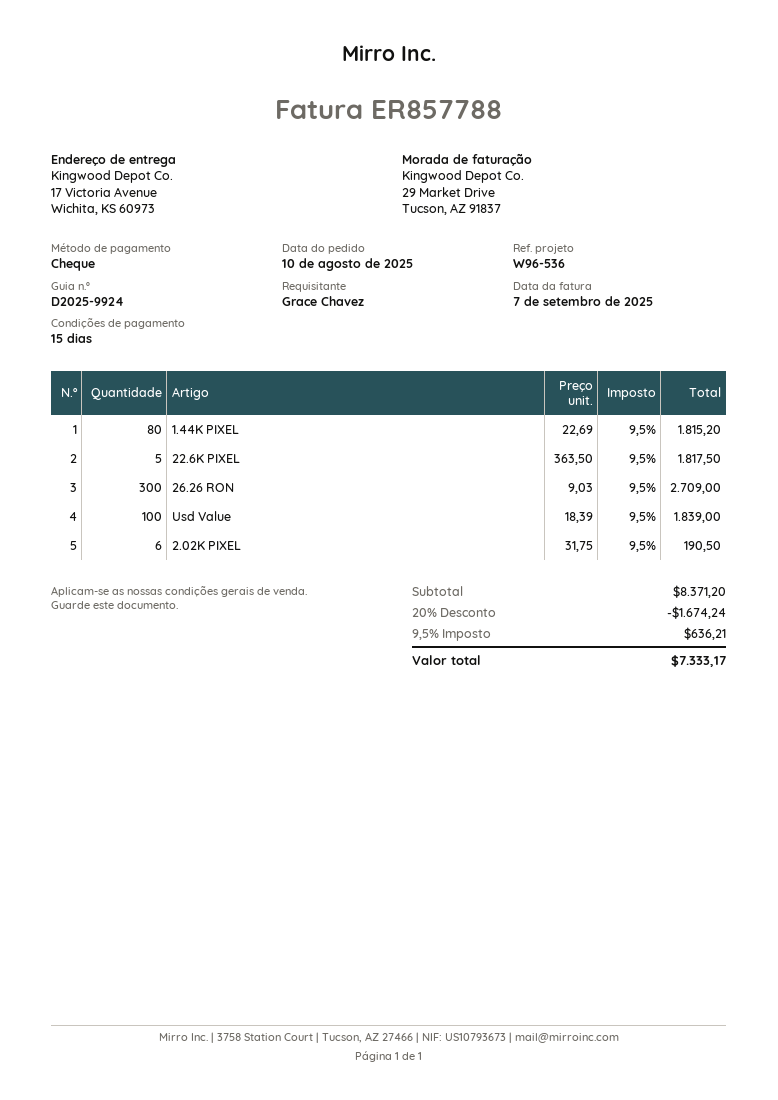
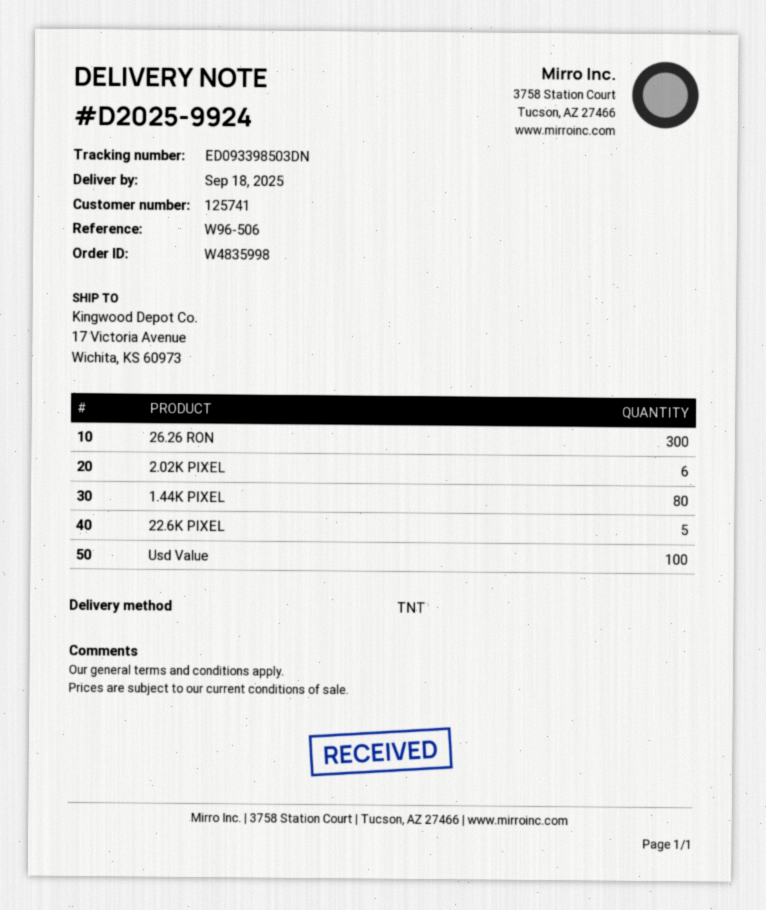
reference: W96-536 -> W96-506

